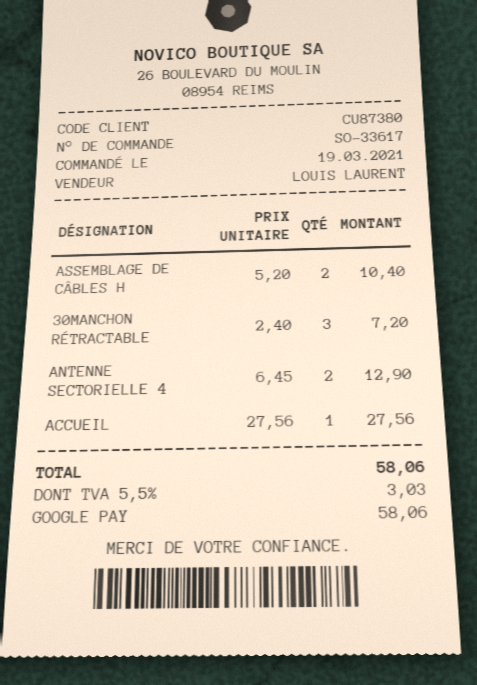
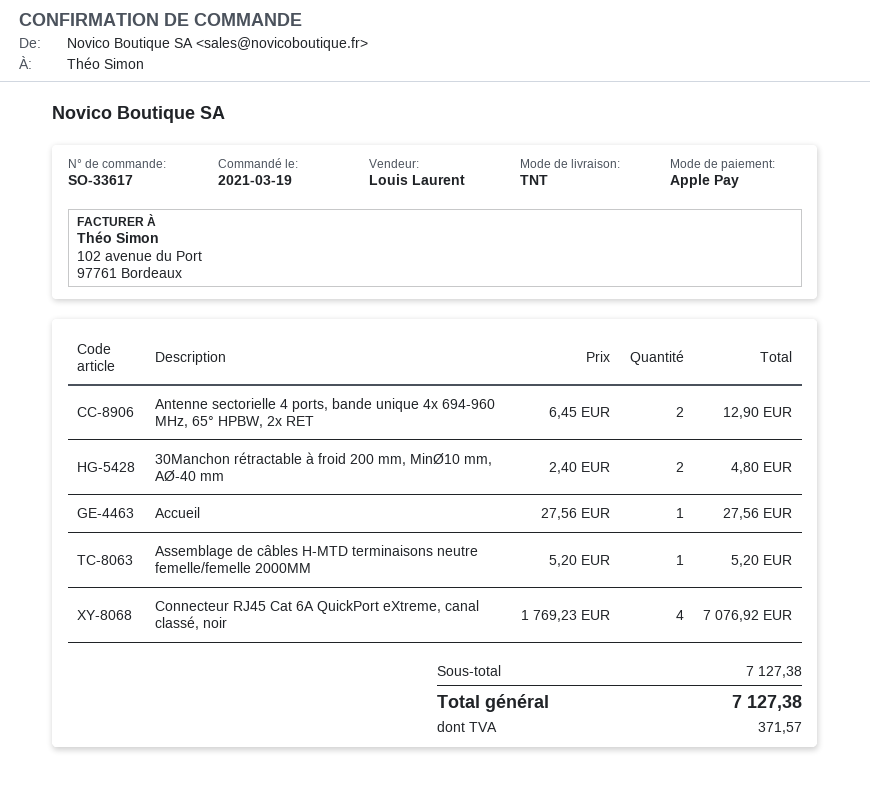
payment method: Google Pay -> Apple Pay
ASSEMBLAGE DE CÂBLES H: 2 x 5.20 = 10.40 -> 1 x 5.20 = 5.20
30MANCHON RÉTRACTABLE: 3 x 2.40 = 7.20 -> 2 x 2.40 = 4.80
Connecteur RJ45 Cat 6A QuickPort eXtreme, canal classé, noir: none -> 4 x 1769.23 = 7076.92
tax: 3.03 -> 371.57
total: 58.06 -> 7127.38

